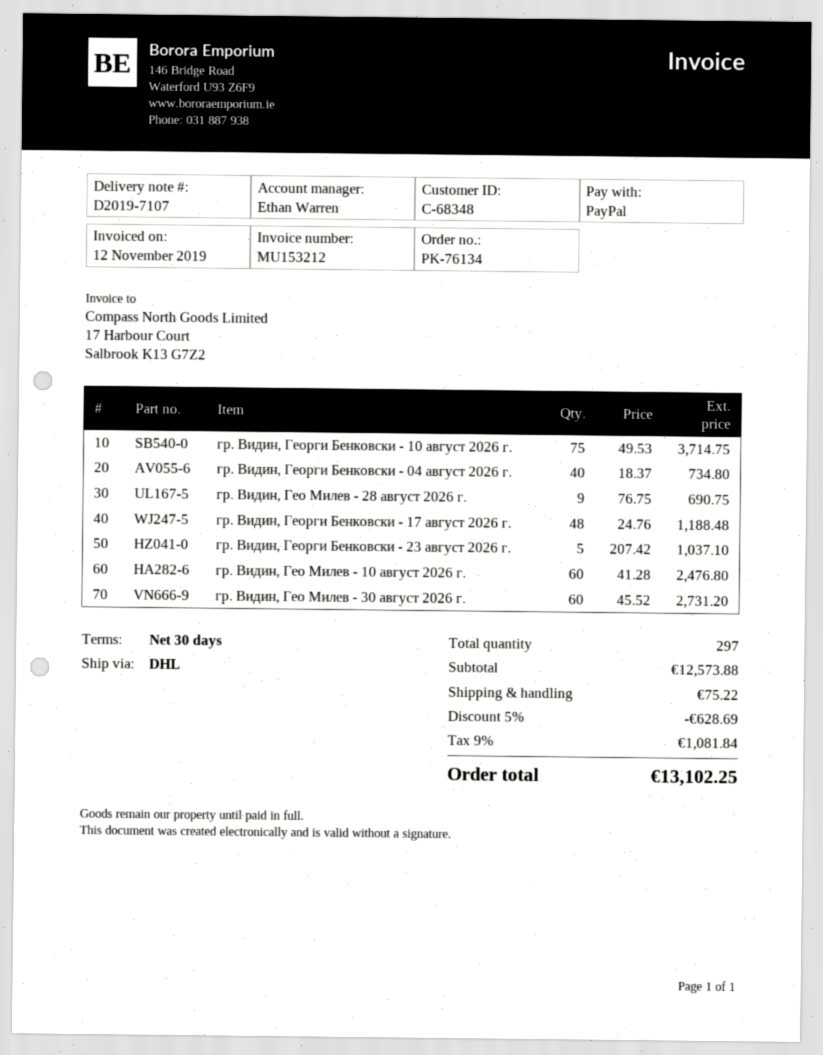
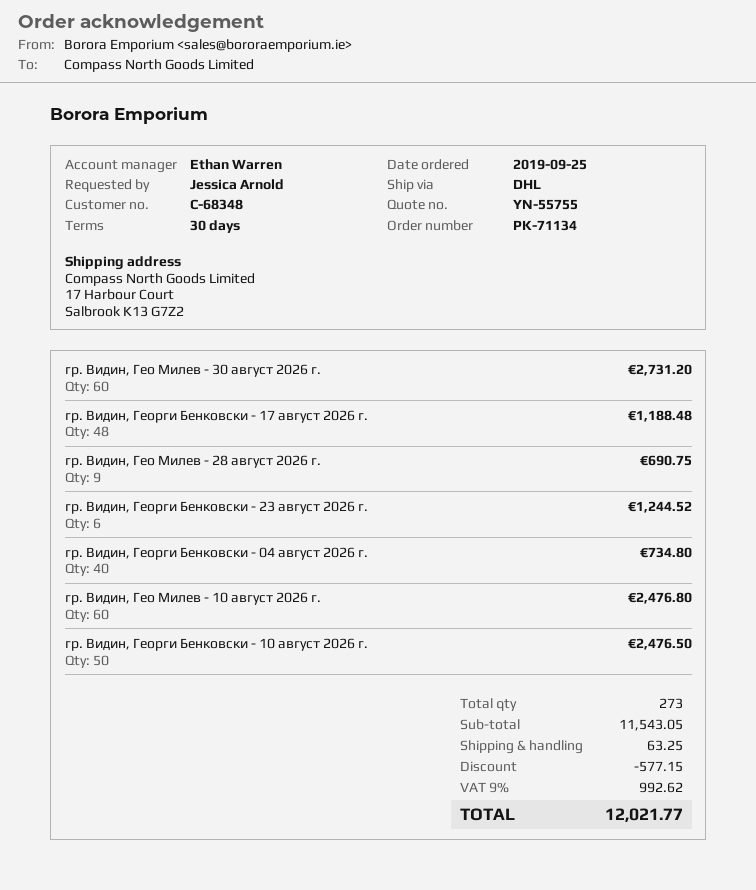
order number: PK-76134 -> PK-71134
гр. Видин, Георги Бенковски - 10 август 2026 г.: 75 for 3714.75 -> 50 for 2476.50
гр. Видин, Георги Бенковски - 23 август 2026 г.: 5 for 1037.10 -> 6 for 1244.52
total quantity: 297 -> 273
subtotal: 12573.88 -> 11543.05
discount: 628.69 -> 577.15
shipping: 75.22 -> 63.25
tax: 9% = 1081.84 -> 9% = 992.62
total: 13102.25 -> 12021.77

